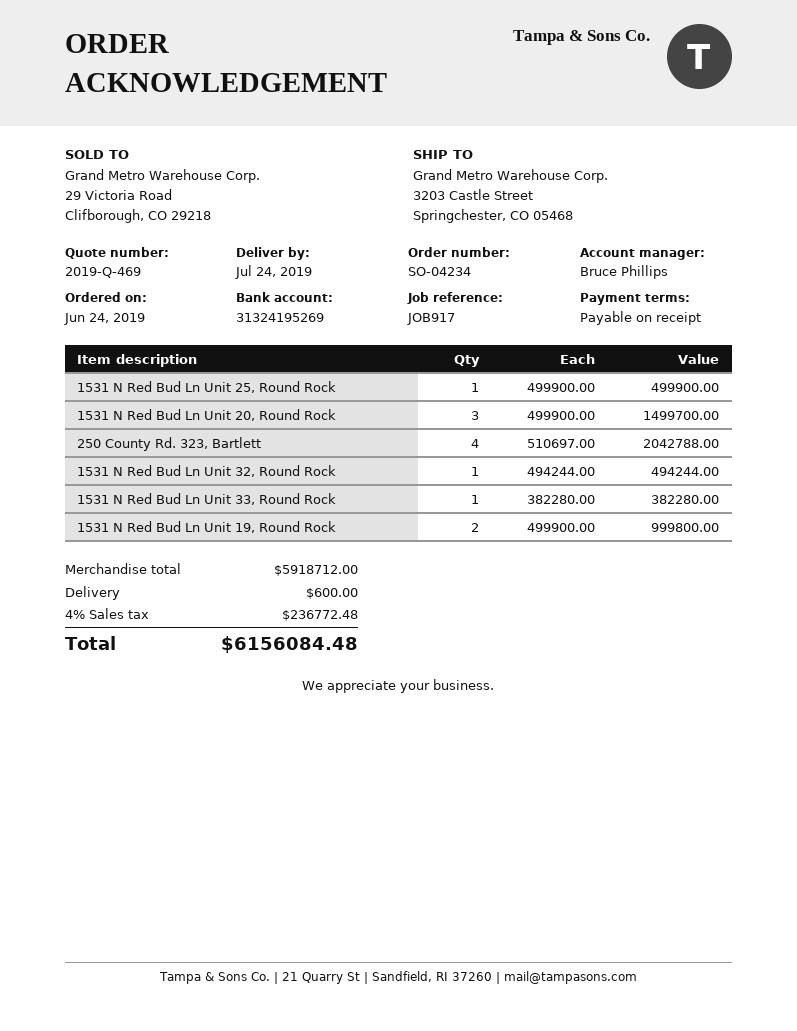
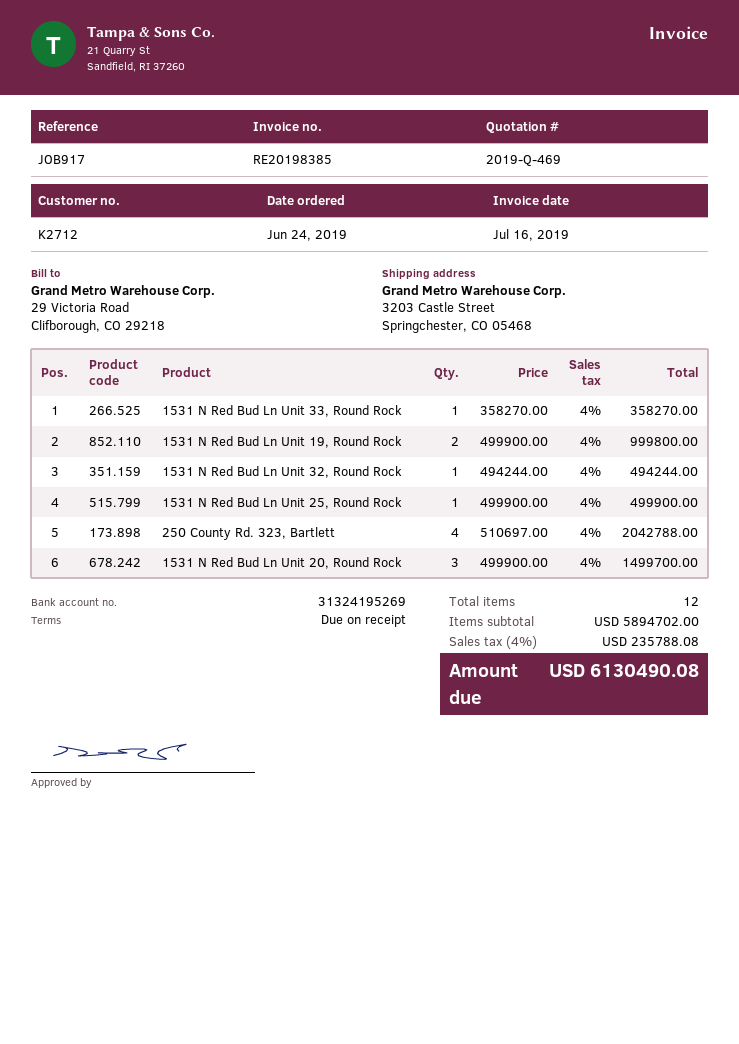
1531 N Red Bud Ln Unit 33, Round Rock: 1 x 382280.00 = 382280.00 -> 1 x 358270.00 = 358270.00
subtotal: 5918712.00 -> 5894702.00
shipping: 600.00 -> none
tax: 4% = 236772.48 -> 4% = 235788.08
total: 6156084.48 -> 6130490.08

